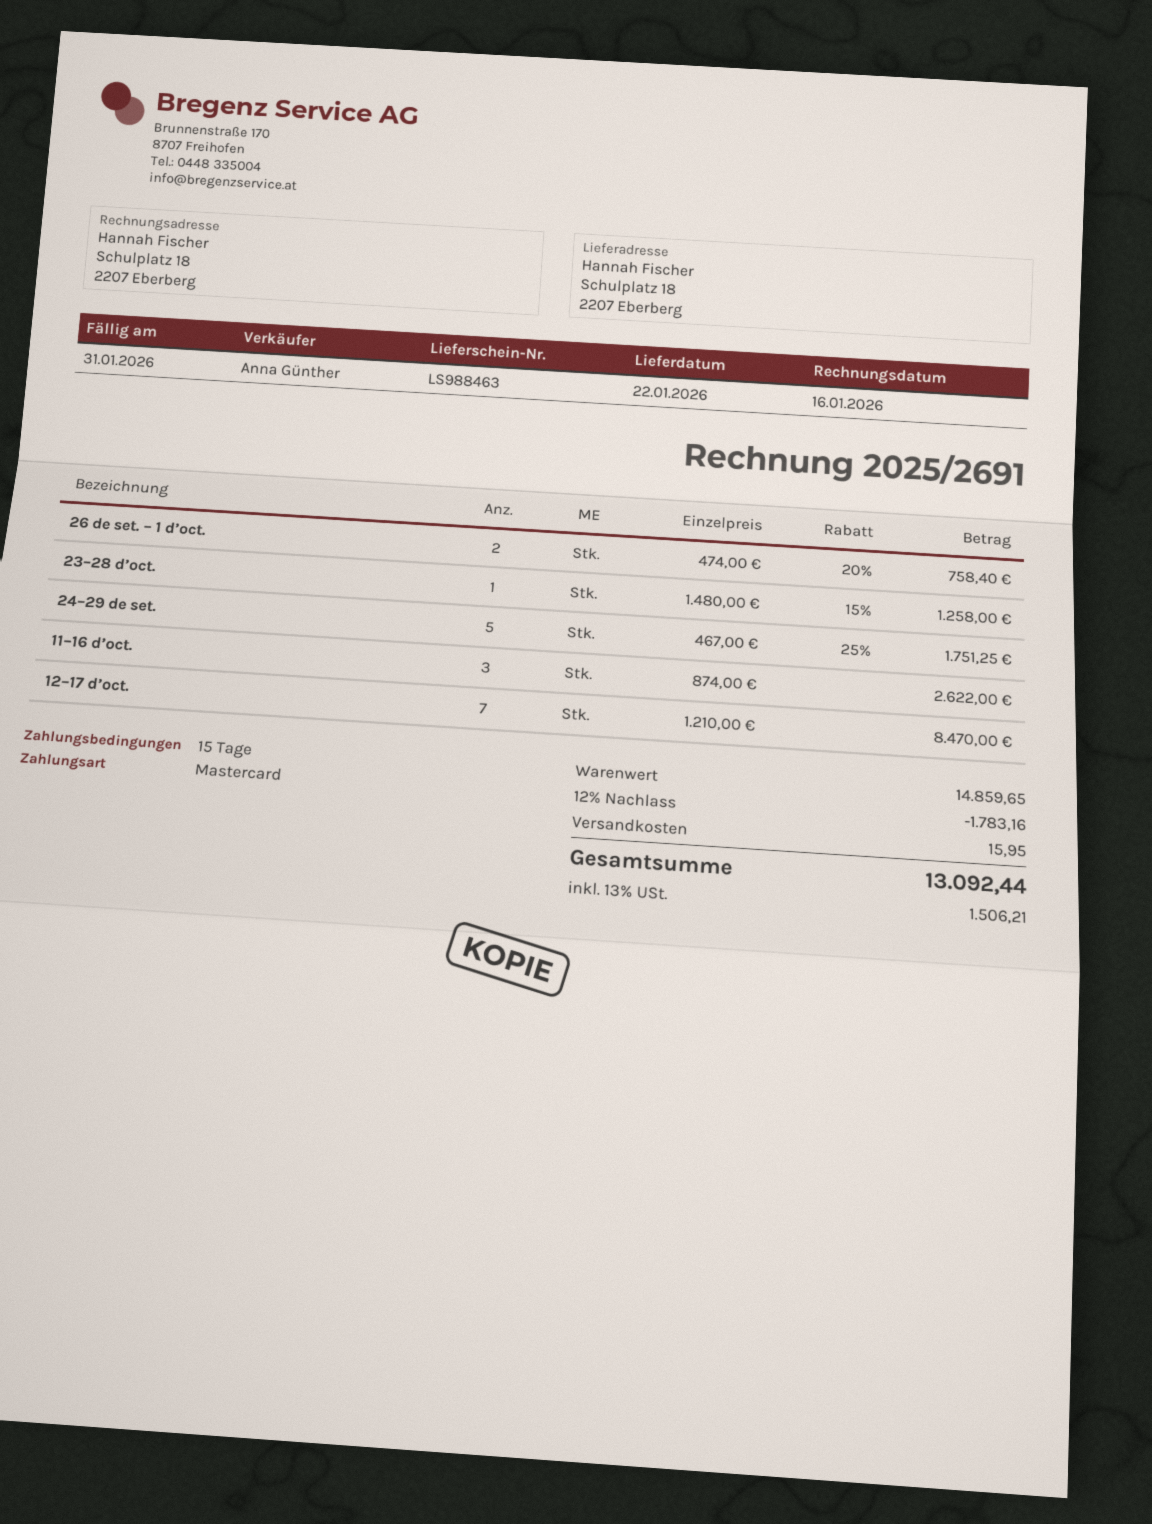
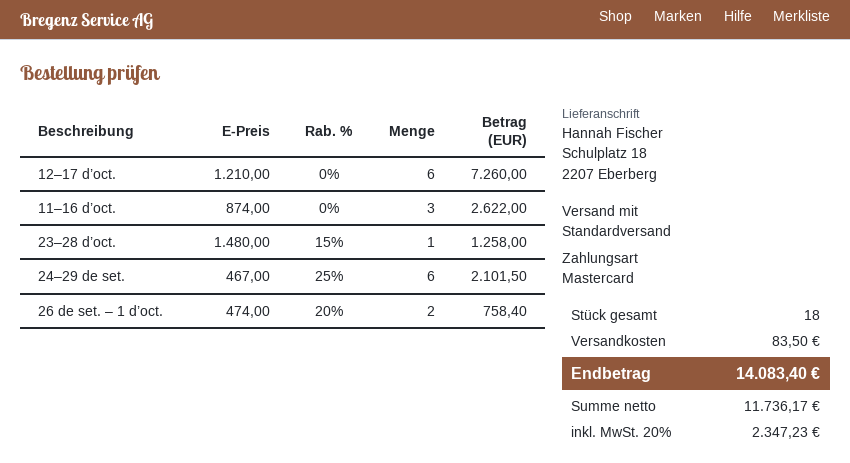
24–29 de set.: 5 x 467.00 - 25% = 1751.25 -> 6 x 467.00 - 25% = 2101.50
12–17 d’oct.: 7 x 1210.00 = 8470.00 -> 6 x 1210.00 = 7260.00
discount: 12% = 1783.16 -> none
shipping: 15.95 -> 83.50
tax: 13% = 1506.21 -> 20% = 2347.23
total: 13092.44 -> 14083.40

